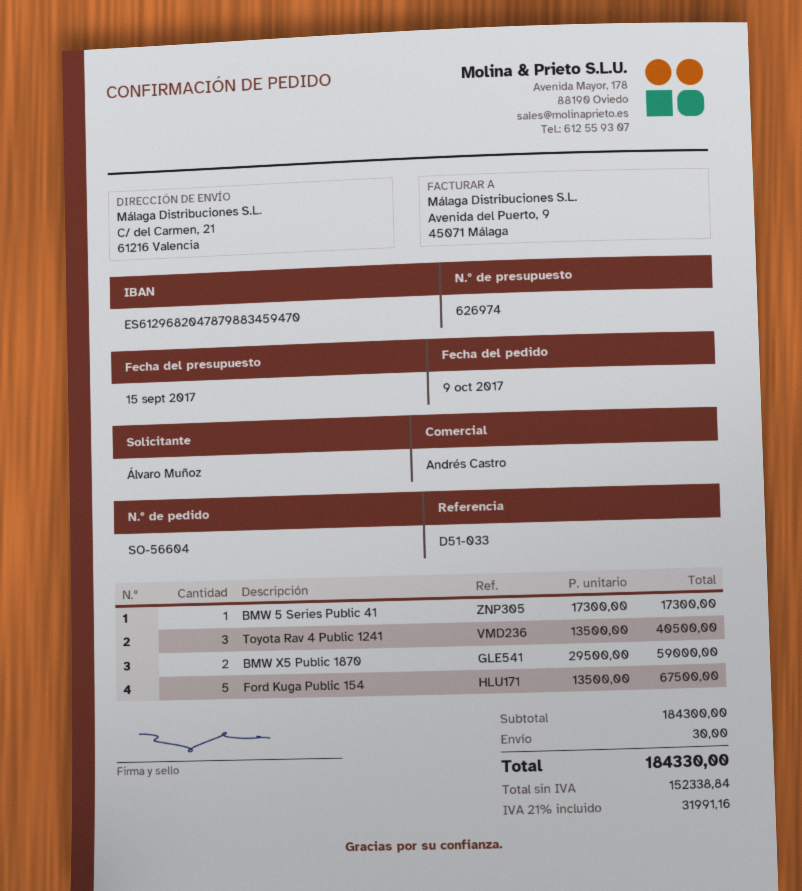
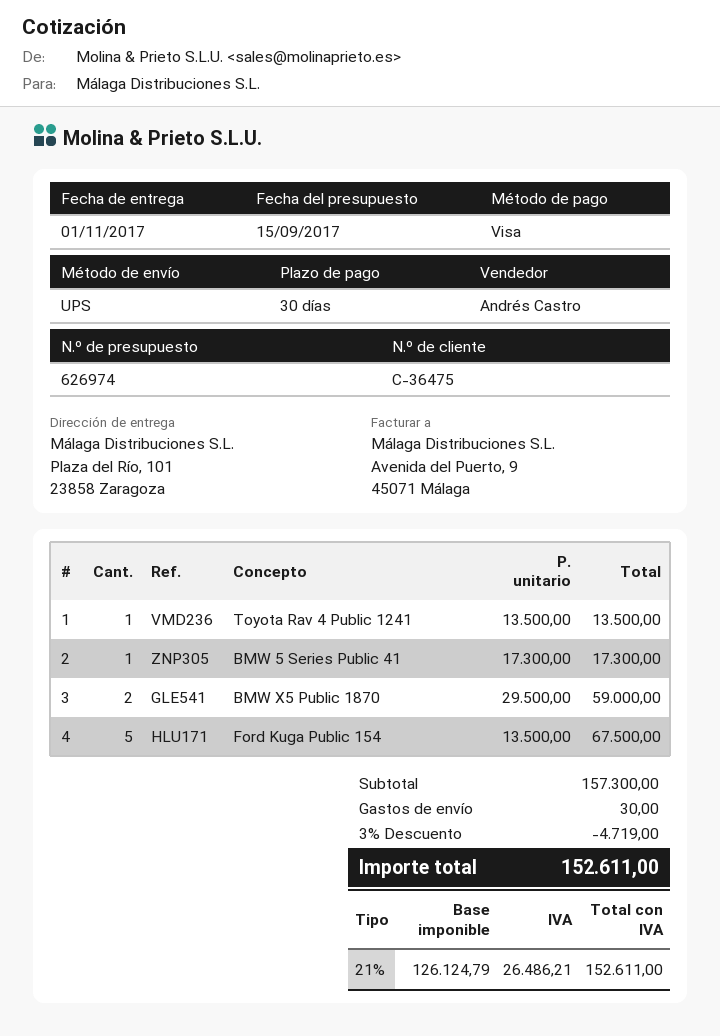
ship to: C/ del Carmen, 21, 61216 Valencia -> Plaza del Río, 101, 23858 Zaragoza
Toyota Rav 4 Public 1241: 3 x 13500.00 = 40500.00 -> 1 x 13500.00 = 13500.00
subtotal: 184300.00 -> 157300.00
discount: none -> 3% = 4719.00
net: 152338.84 -> 126124.79
tax: 21% = 31991.16 -> 21% = 26486.21
total: 184330.00 -> 152611.00

